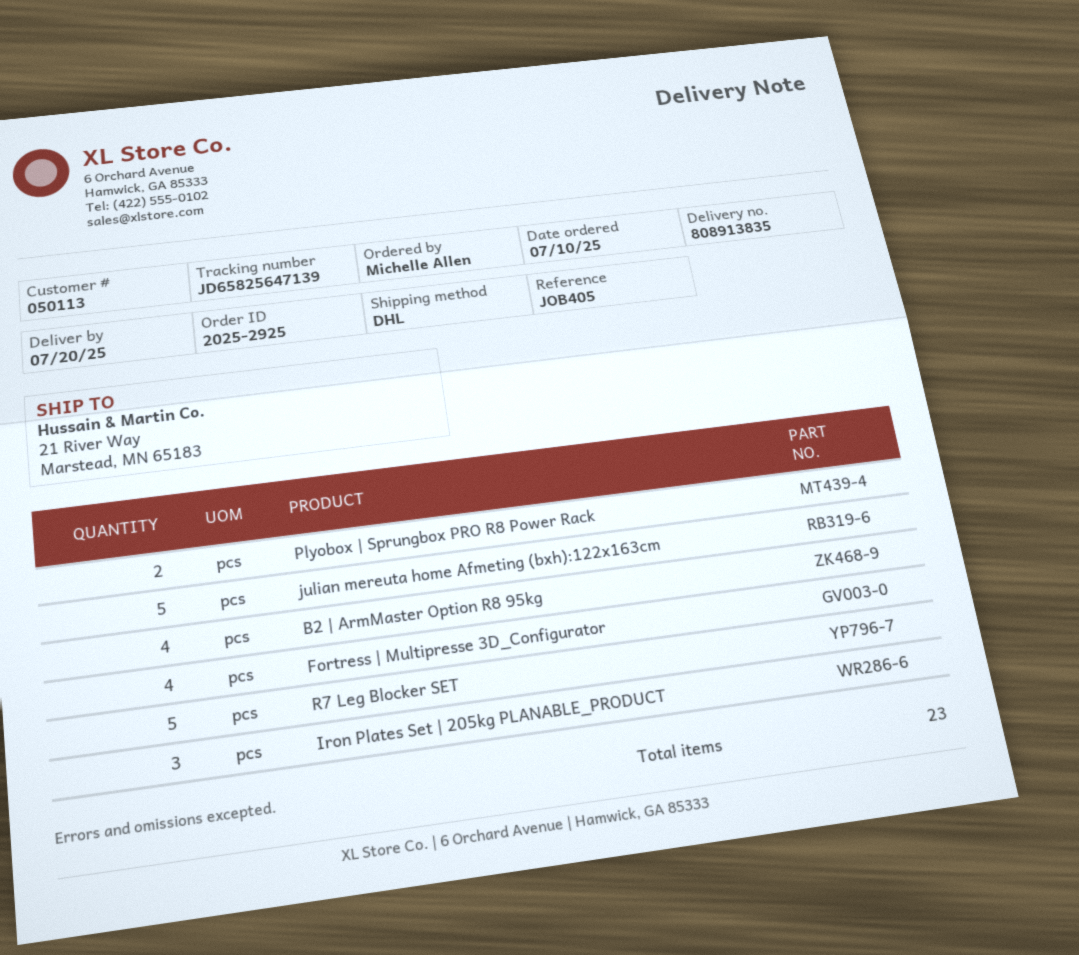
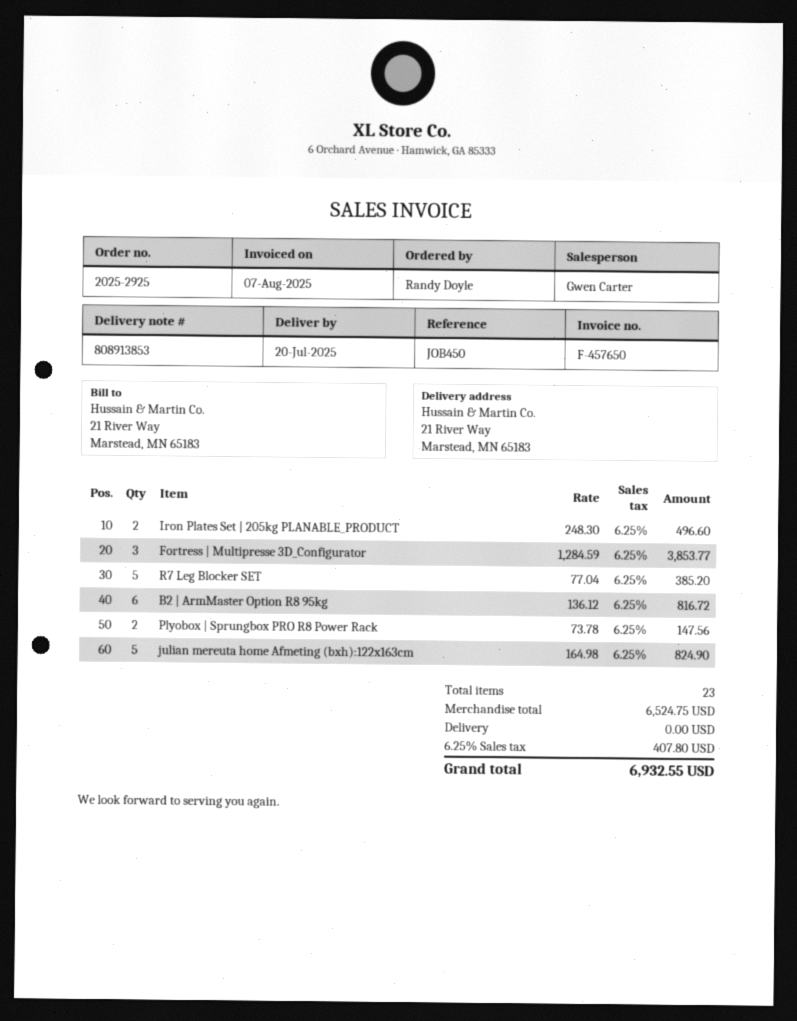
delivery note number: 808913835 -> 808913853
reference: JOB405 -> JOB450
ordered by: Michelle Allen -> Randy Doyle
B2 | ArmMaster Option R8 95kg: 4 -> 6
Fortress | Multipresse 3D_Configurator: 4 -> 3
Iron Plates Set | 205kg PLANABLE_PRODUCT: 3 -> 2

